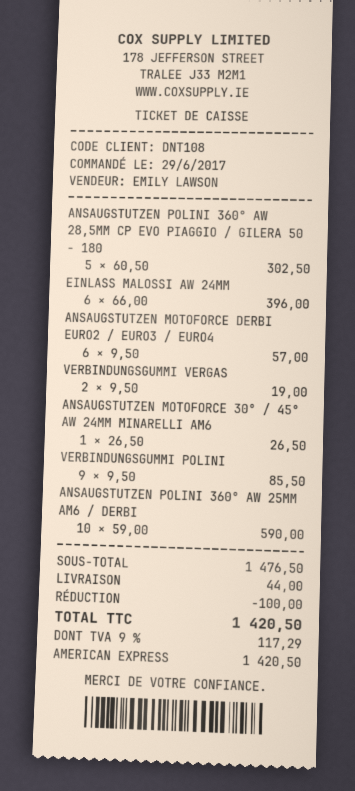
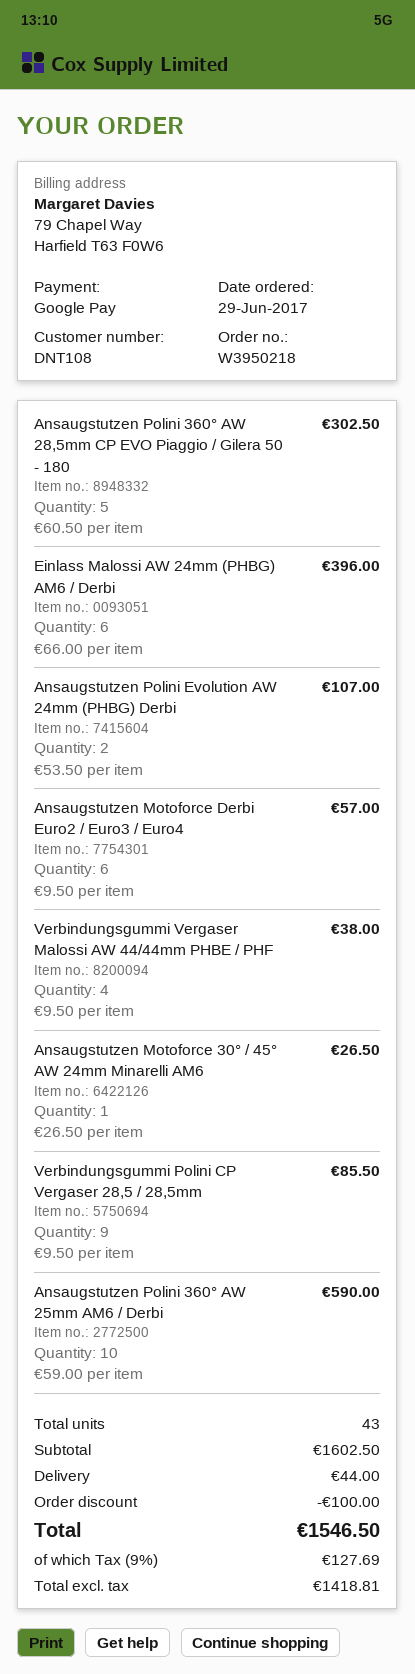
payment method: American Express -> Google Pay
VERBINDUNGSGUMMI VERGAS: 2 x 9.50 = 19.00 -> 4 x 9.50 = 38.00
Ansaugstutzen Polini Evolution AW 24mm (PHBG) Derbi: none -> 2 x 53.50 = 107.00
subtotal: 1476.50 -> 1602.50
tax: 9% = 117.29 -> 9% = 127.69
total: 1420.50 -> 1546.50

